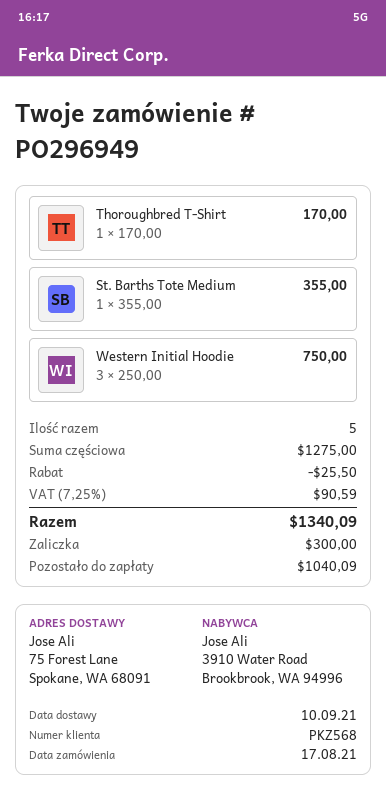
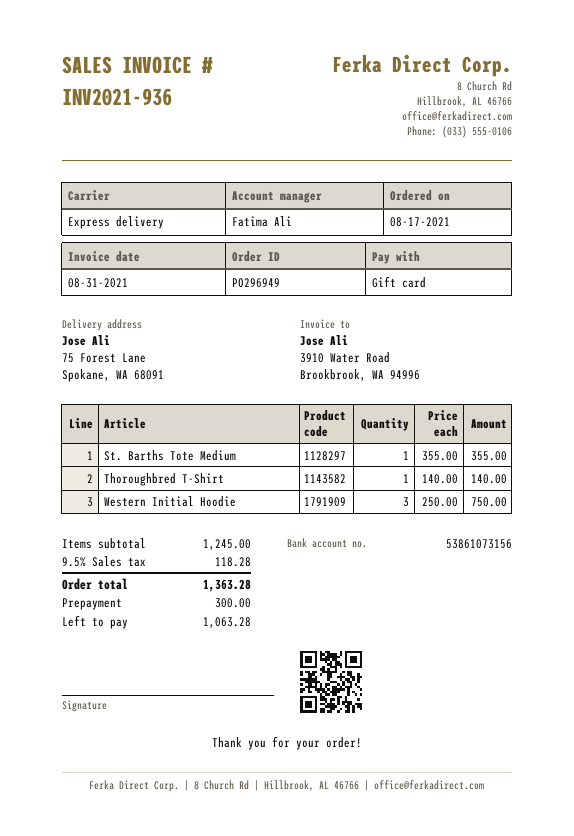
Thoroughbred T-Shirt: 1 x 170.00 = 170.00 -> 1 x 140.00 = 140.00
subtotal: 1275.00 -> 1245.00
discount: 25.50 -> none
tax: 7.25% = 90.59 -> 9.5% = 118.28
total: 1340.09 -> 1363.28
balance: 1040.09 -> 1063.28

